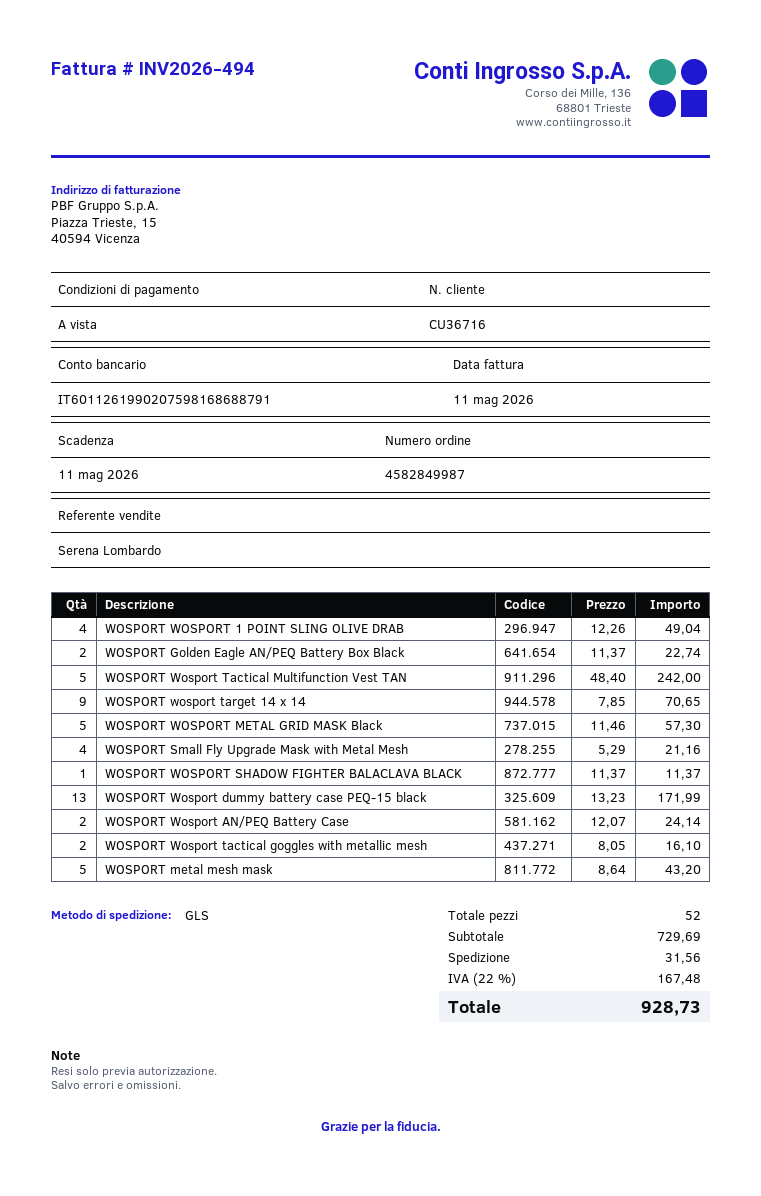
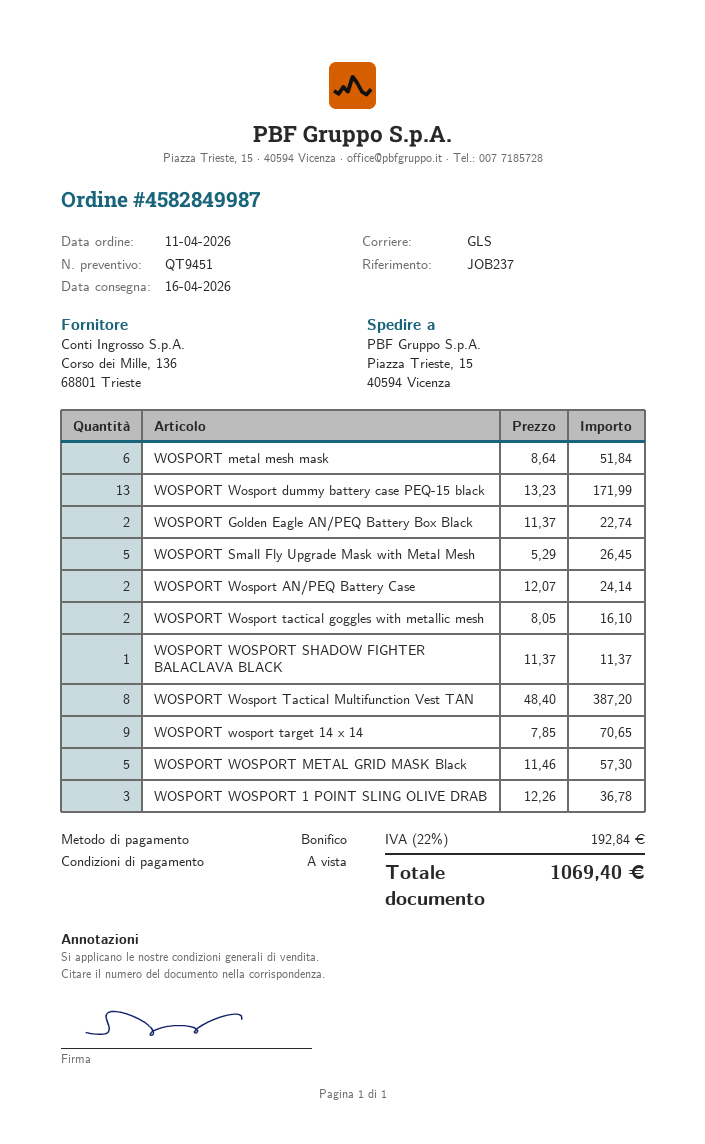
WOSPORT WOSPORT 1 POINT SLING OLIVE DRAB: 4 x 12.26 = 49.04 -> 3 x 12.26 = 36.78
WOSPORT Wosport Tactical Multifunction Vest TAN: 5 x 48.40 = 242.00 -> 8 x 48.40 = 387.20
WOSPORT Small Fly Upgrade Mask with Metal Mesh: 4 x 5.29 = 21.16 -> 5 x 5.29 = 26.45
WOSPORT metal mesh mask: 5 x 8.64 = 43.20 -> 6 x 8.64 = 51.84
shipping: 31.56 -> none
tax: 22% = 167.48 -> 22% = 192.84
total: 928.73 -> 1069.40

